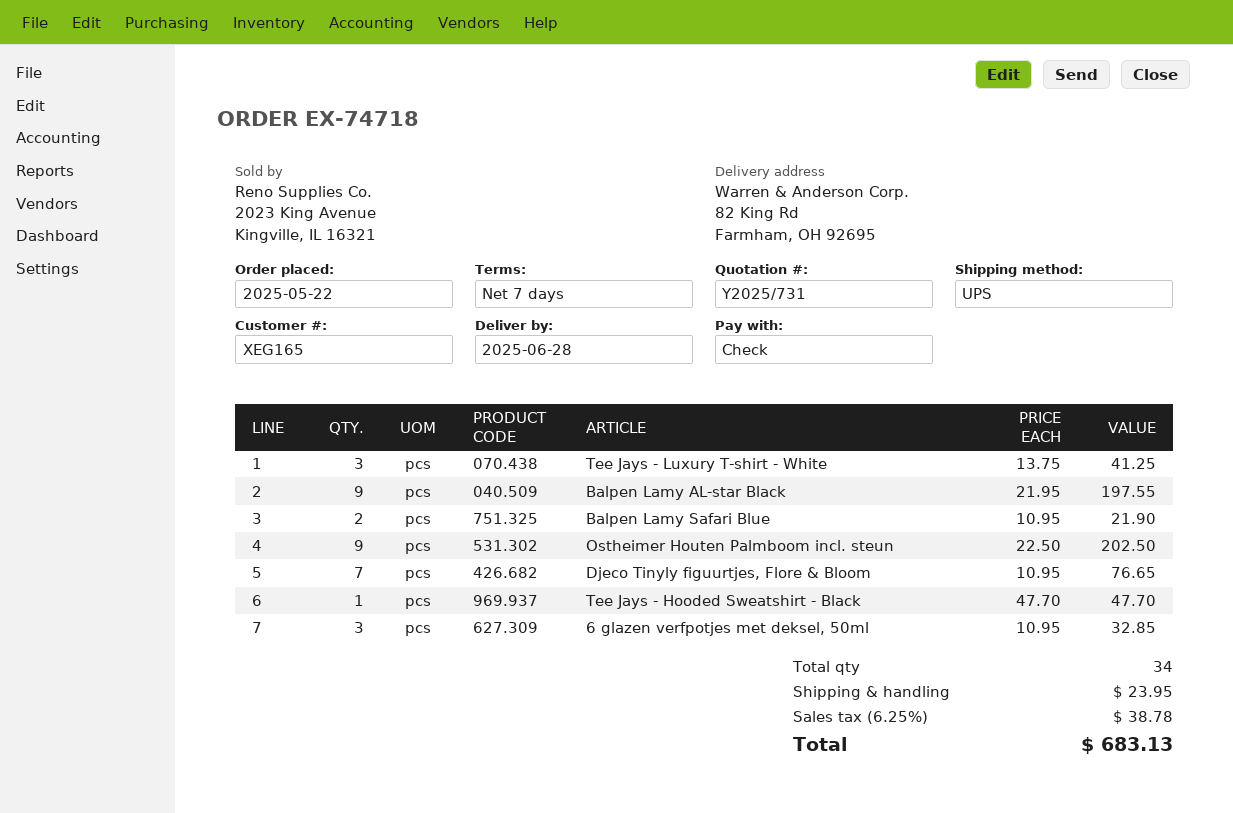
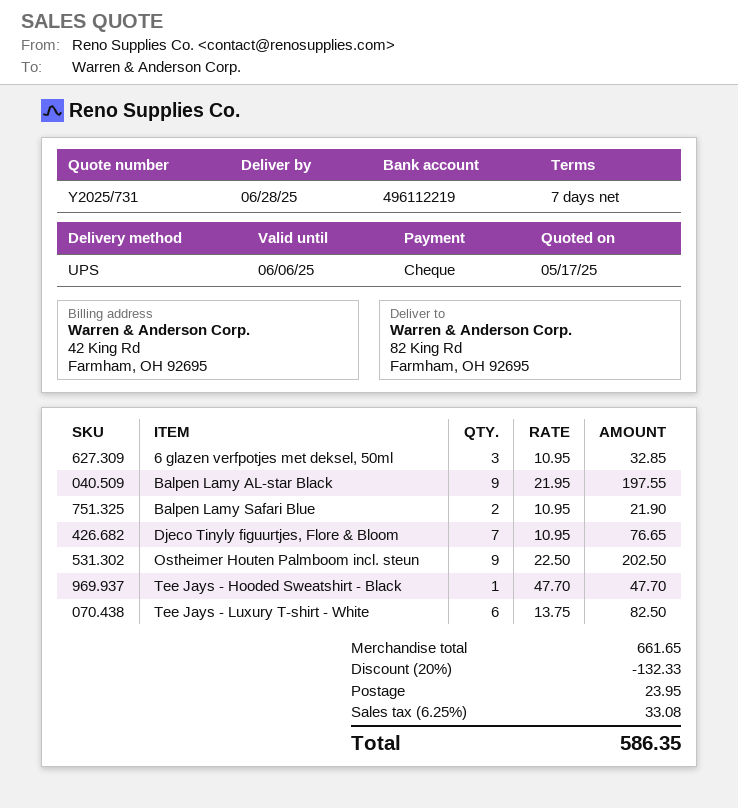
Tee Jays - Luxury T-shirt - White: 3 x 13.75 = 41.25 -> 6 x 13.75 = 82.50
discount: none -> 20% = 132.33
tax: 6.25% = 38.78 -> 6.25% = 33.08
total: 683.13 -> 586.35

